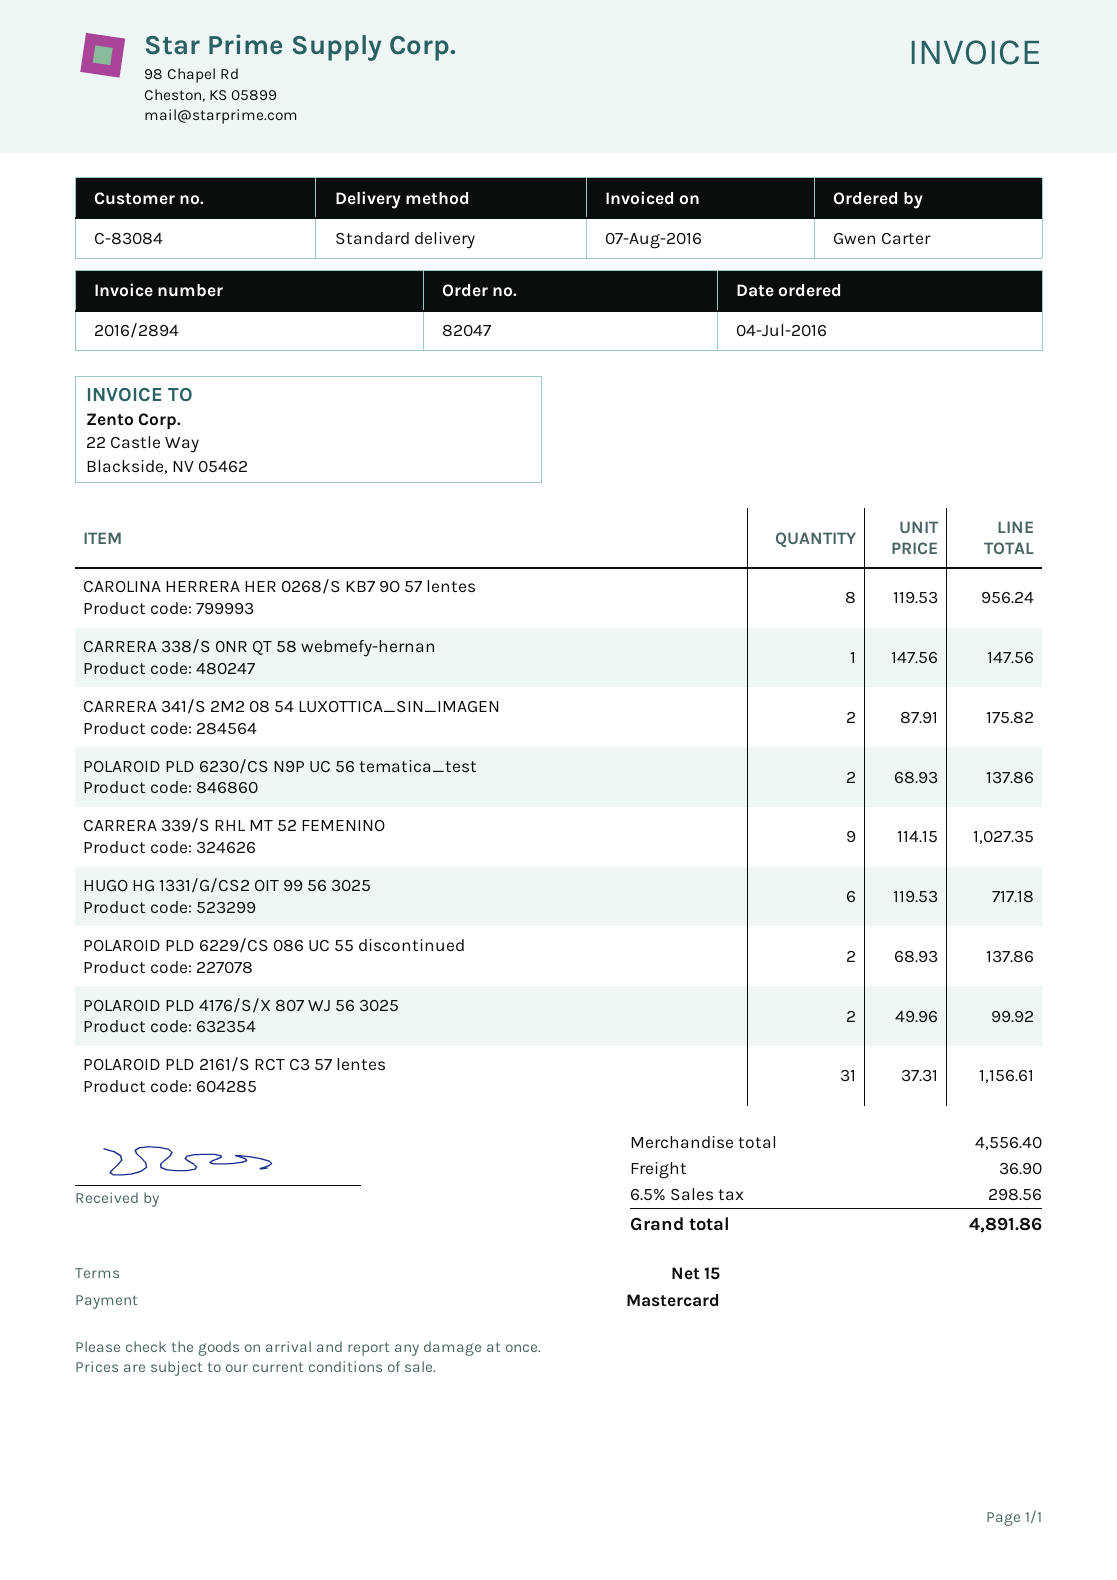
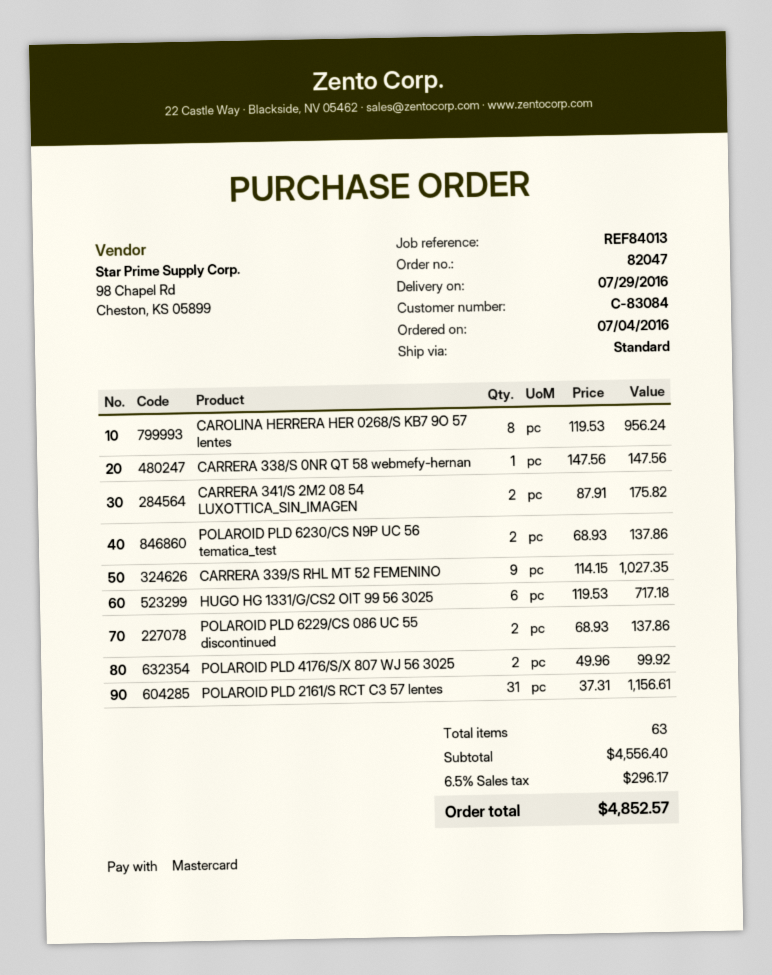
shipping: 36.90 -> none
tax: 6.5% = 298.56 -> 6.5% = 296.17
total: 4891.86 -> 4852.57

